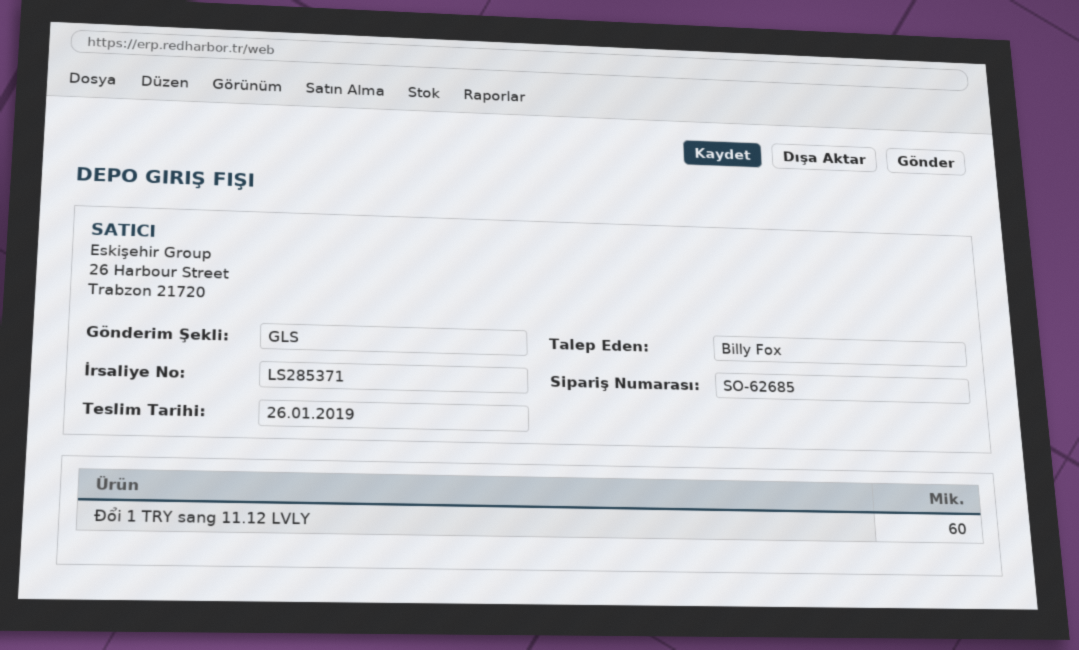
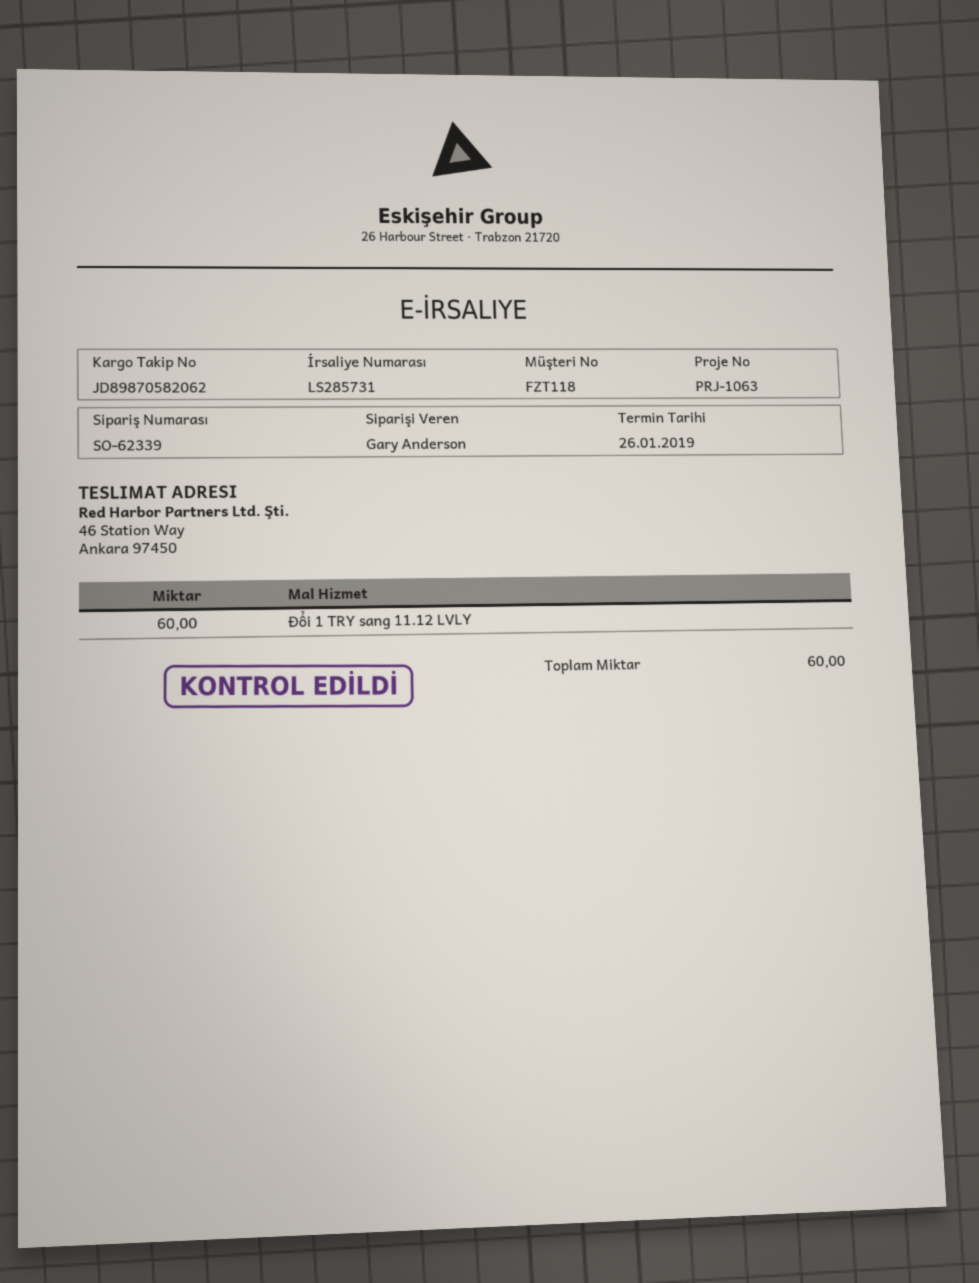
order number: SO-62685 -> SO-62339
delivery note number: LS285371 -> LS285731
ordered by: Billy Fox -> Gary Anderson

